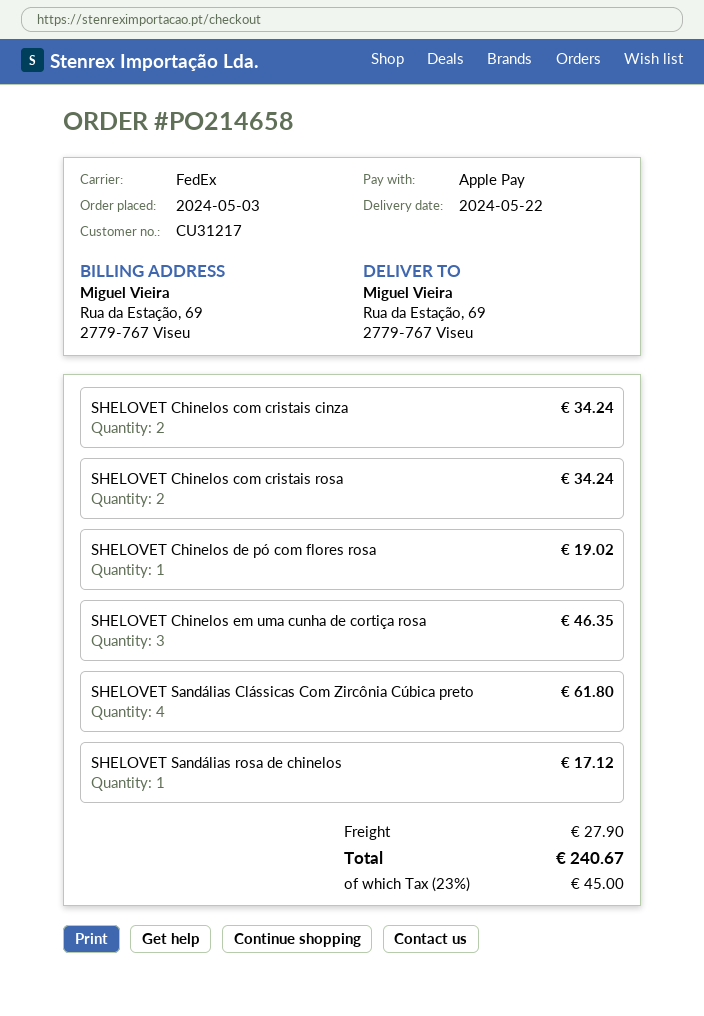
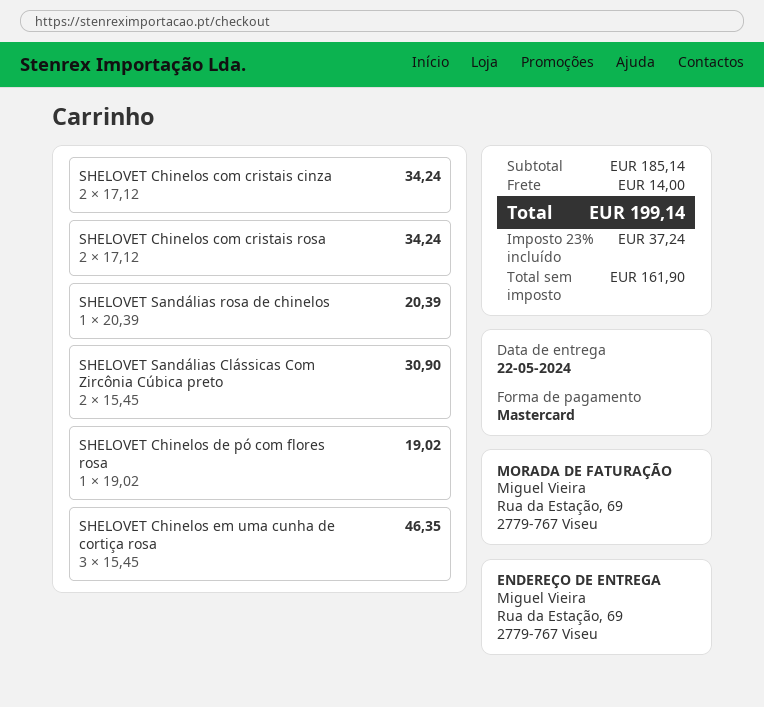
payment method: Apple Pay -> Mastercard
SHELOVET Sandálias Clássicas Com Zircônia Cúbica preto: 4 for 61.80 -> 2 for 30.90
SHELOVET Sandálias rosa de chinelos: 1 for 17.12 -> 1 for 20.39
shipping: 27.90 -> 14.00
tax: 23% = 45.00 -> 23% = 37.24
total: 240.67 -> 199.14

